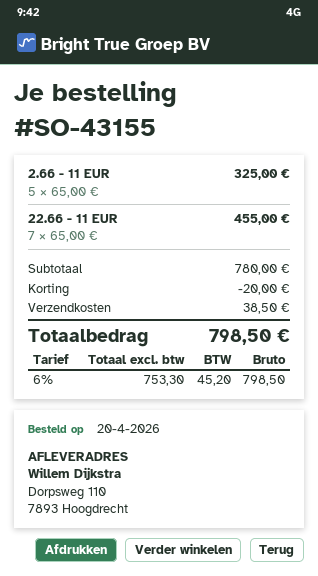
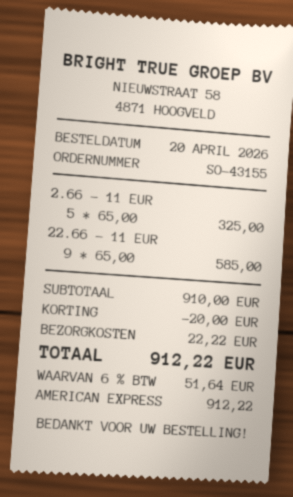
22.66 - 11 EUR: 7 x 65.00 = 455.00 -> 9 x 65.00 = 585.00
subtotal: 780.00 -> 910.00
shipping: 38.50 -> 22.22
tax: 6% = 45.20 -> 6% = 51.64
total: 798.50 -> 912.22

